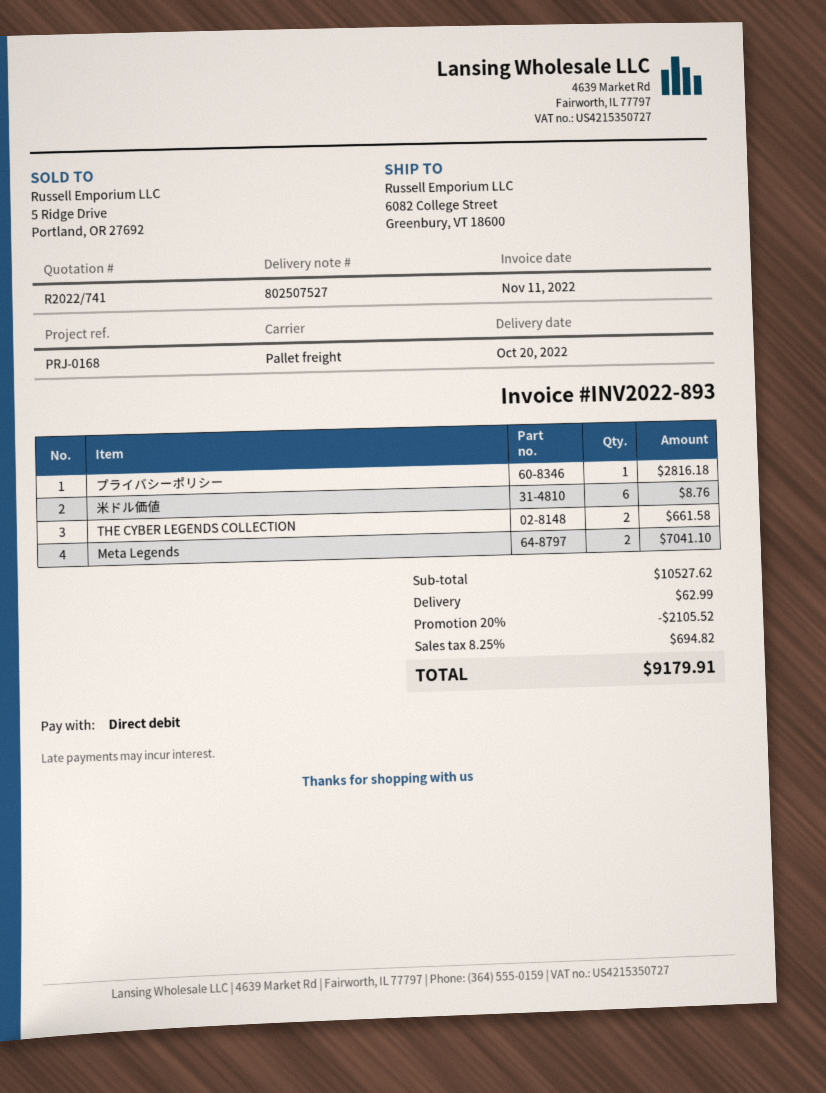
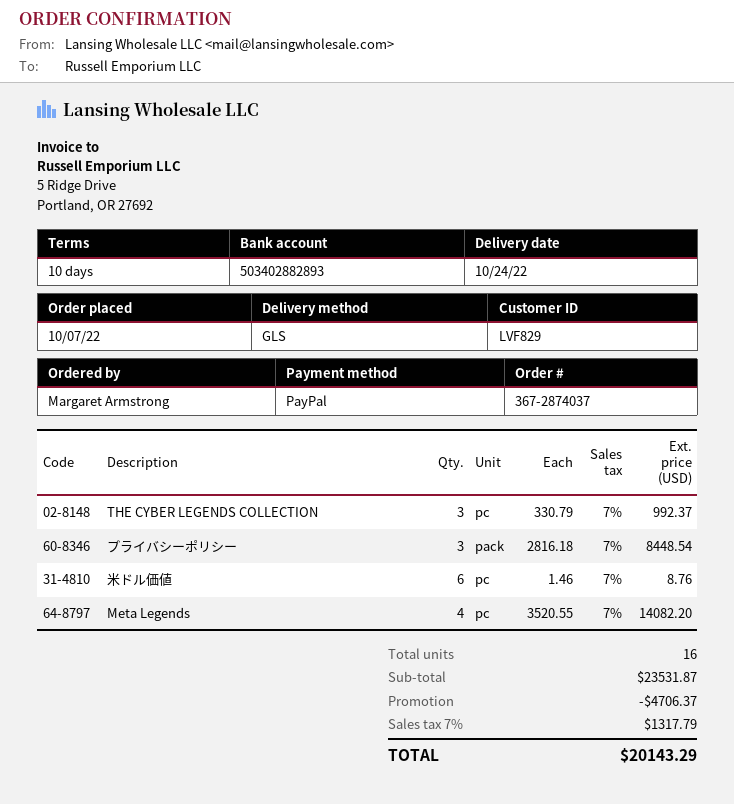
delivery date: 2022-10-20 -> 2022-10-24
payment method: direct debit -> PayPal
shipping method: pallet freight -> GLS
プライバシーポリシー: 1 for 2816.18 -> 3 for 8448.54
THE CYBER LEGENDS COLLECTION: 2 for 661.58 -> 3 for 992.37
Meta Legends: 2 for 7041.10 -> 4 for 14082.20
subtotal: 10527.62 -> 23531.87
discount: 2105.52 -> 4706.37
shipping: 62.99 -> none
tax: 8.25% = 694.82 -> 7% = 1317.79
total: 9179.91 -> 20143.29

